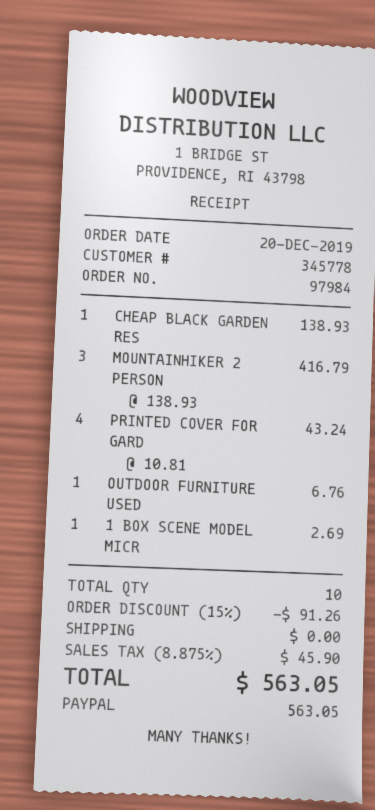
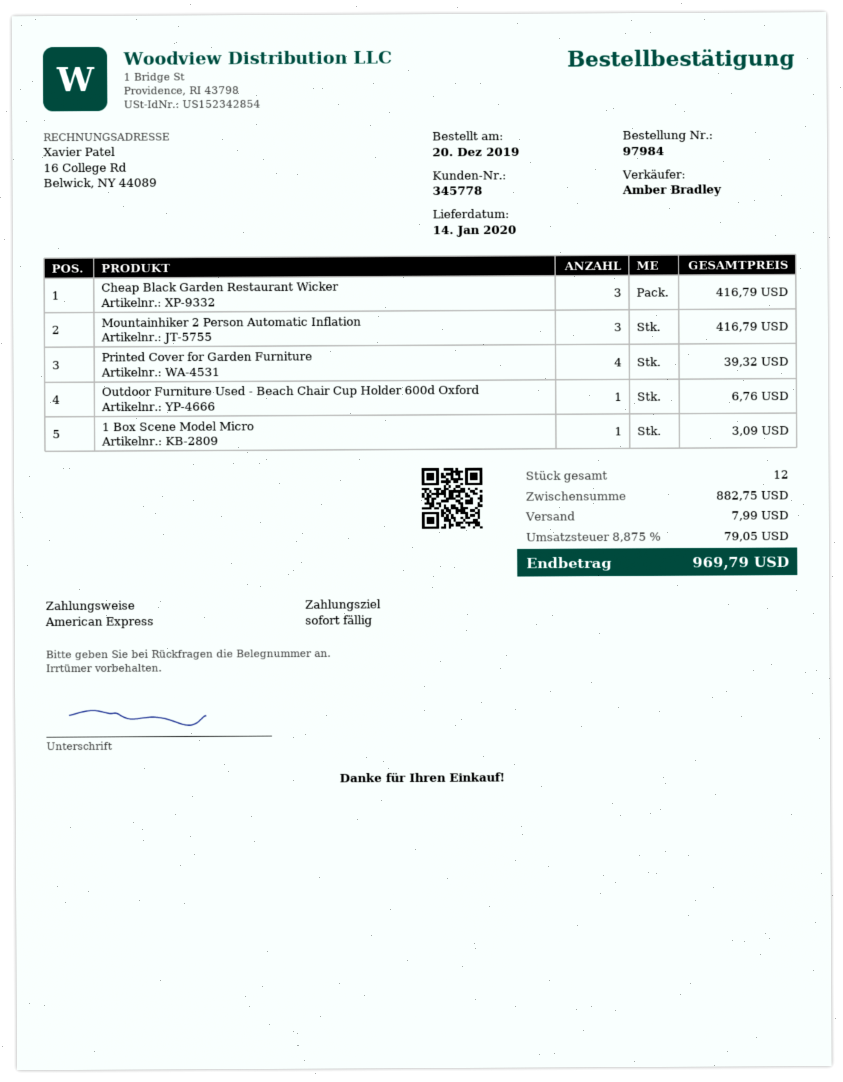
payment method: PayPal -> American Express
CHEAP BLACK GARDEN RES: 1 for 138.93 -> 3 for 416.79
PRINTED COVER FOR GARD: 4 for 43.24 -> 4 for 39.32
1 BOX SCENE MODEL MICR: 1 for 2.69 -> 1 for 3.09
total quantity: 10 -> 12
discount: 15% = 91.26 -> none
shipping: 0.00 -> 7.99
tax: 8.875% = 45.90 -> 8.875% = 79.05
total: 563.05 -> 969.79

